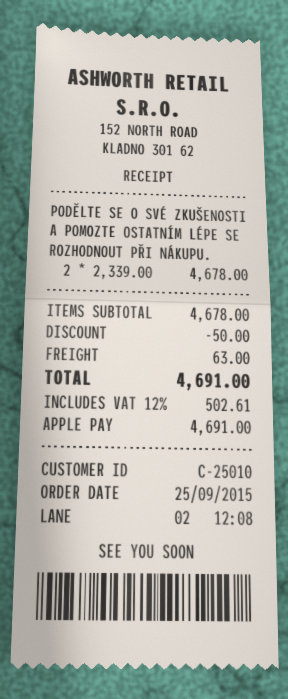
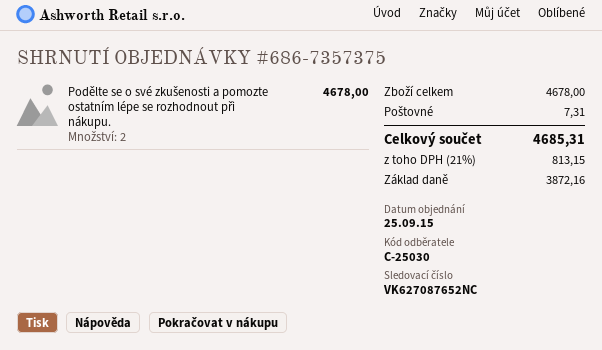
customer number: C-25010 -> C-25030
discount: 50.00 -> none
shipping: 63.00 -> 7.31
tax: 12% = 502.61 -> 21% = 813.15
total: 4691.00 -> 4685.31

